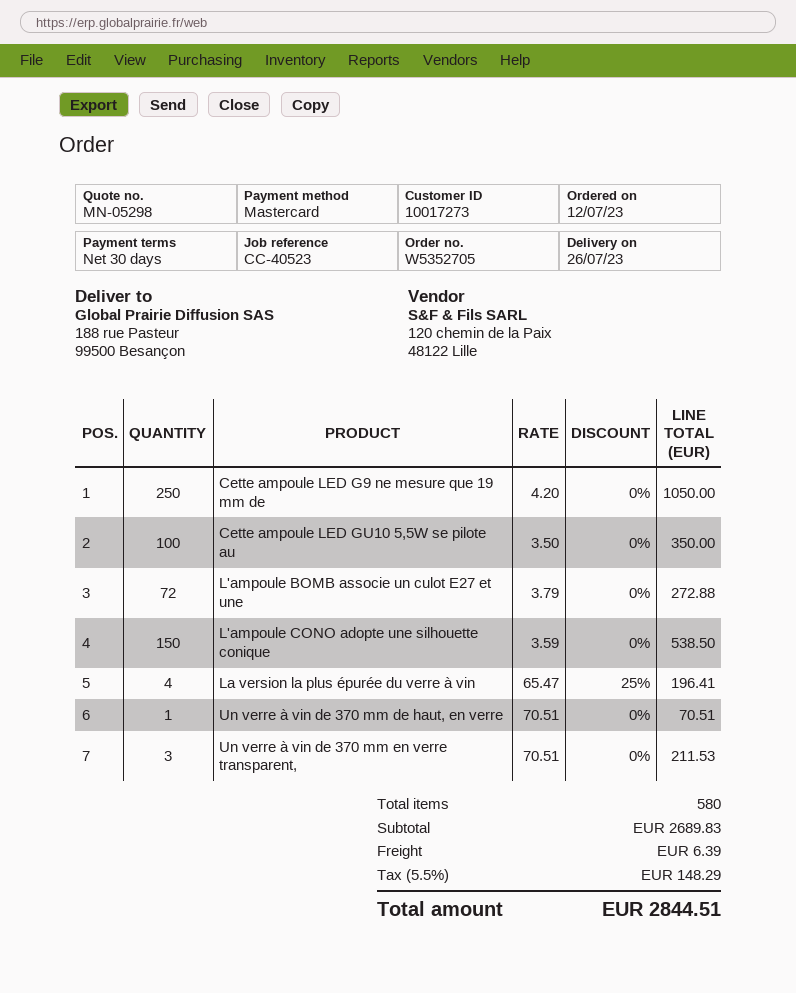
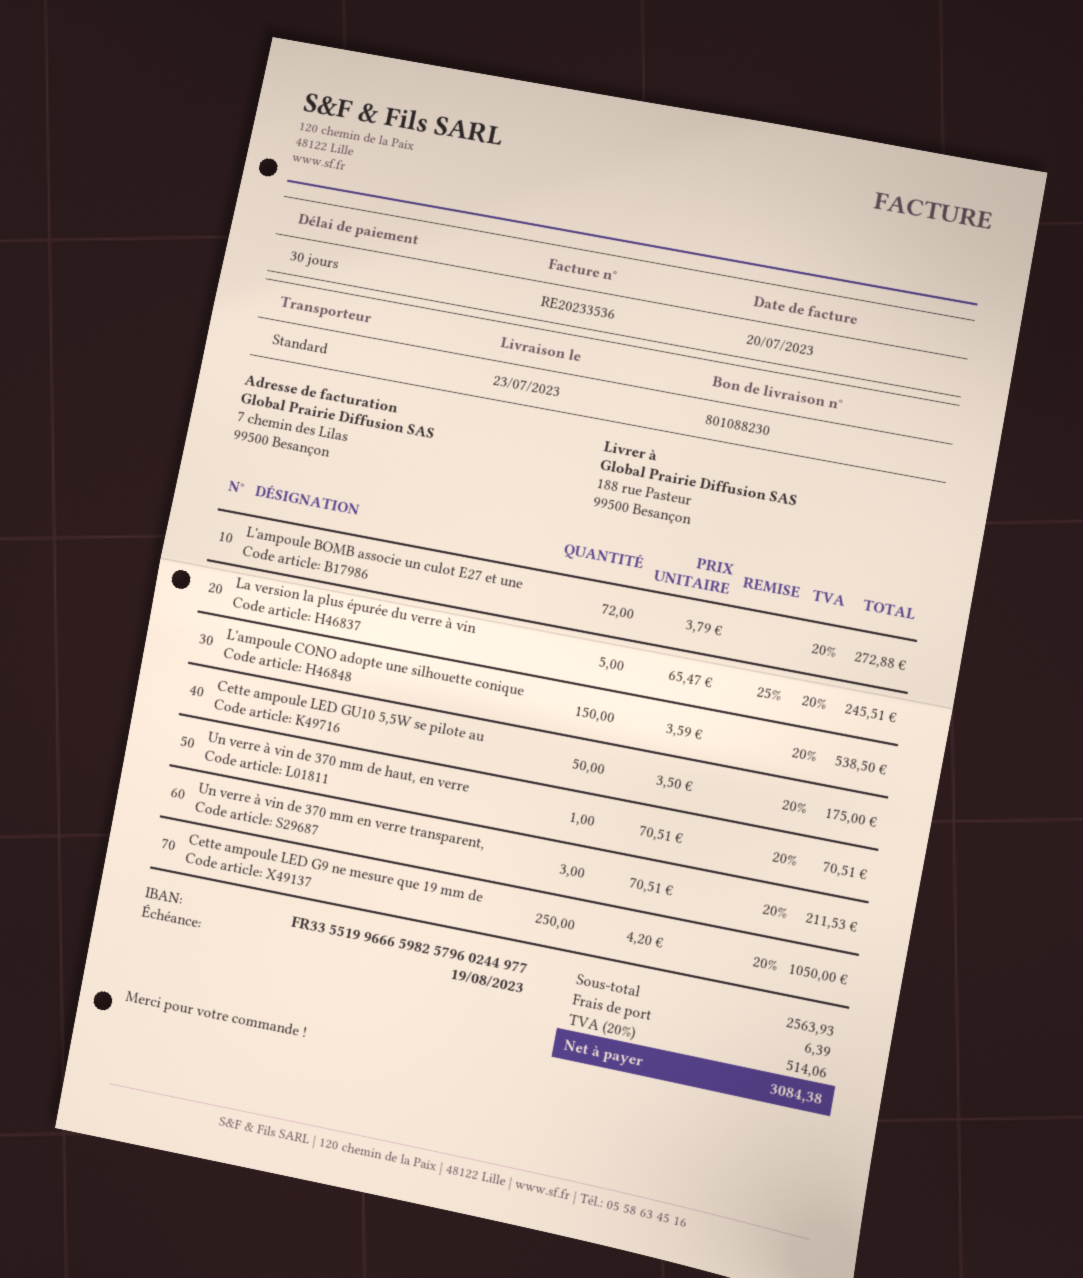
delivery date: 2023-07-26 -> 2023-07-23
Cette ampoule LED GU10 5,5W se pilote au: 100 x 3.50 = 350.00 -> 50 x 3.50 = 175.00
La version la plus épurée du verre à vin: 4 x 65.47 - 25% = 196.41 -> 5 x 65.47 - 25% = 245.51
subtotal: 2689.83 -> 2563.93
tax: 5.5% = 148.29 -> 20% = 514.06
total: 2844.51 -> 3084.38

